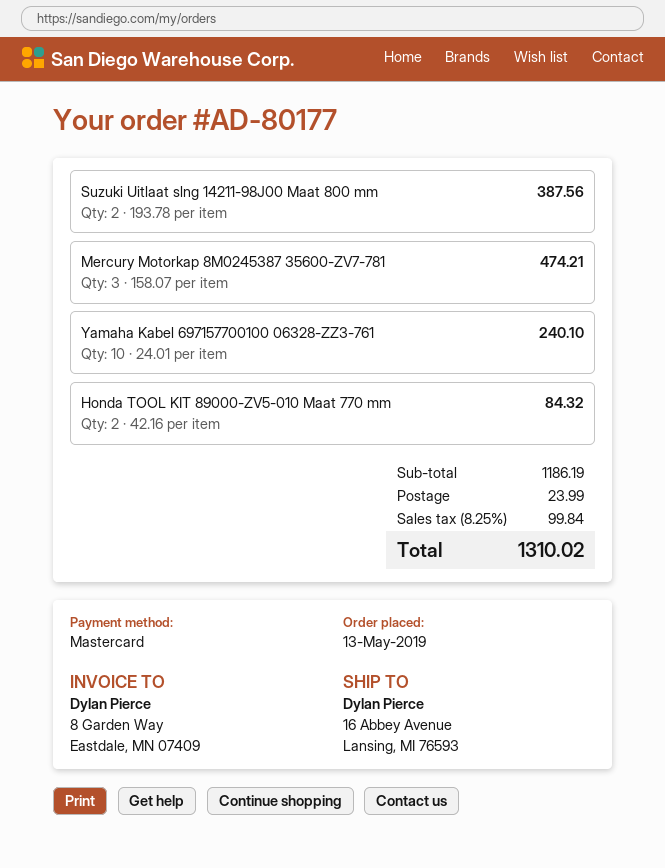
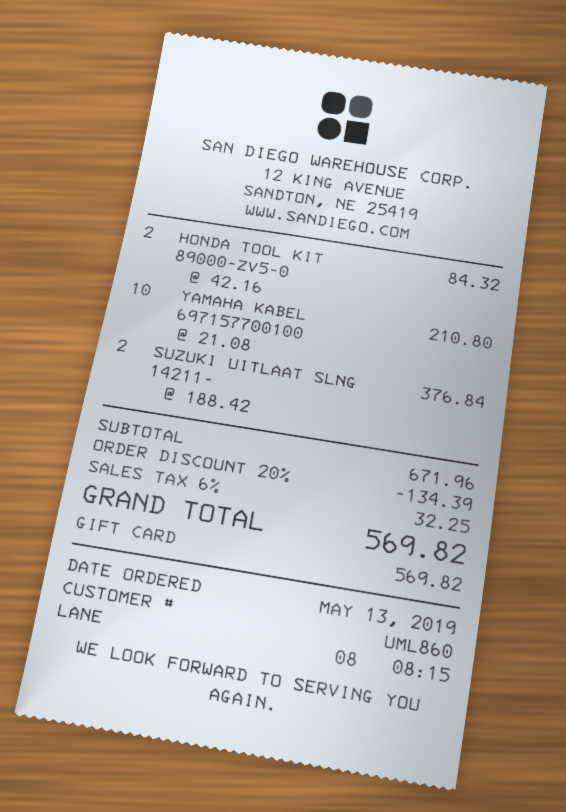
payment method: Mastercard -> gift card
Suzuki Uitlaat slng 14211-98J00 Maat 800 mm: 2 x 193.78 = 387.56 -> 2 x 188.42 = 376.84
Mercury Motorkap 8M0245387 35600-ZV7-781: 3 x 158.07 = 474.21 -> none
Yamaha Kabel 697157700100 06328-ZZ3-761: 10 x 24.01 = 240.10 -> 10 x 21.08 = 210.80
subtotal: 1186.19 -> 671.96
discount: none -> 20% = 134.39
shipping: 23.99 -> none
tax: 8.25% = 99.84 -> 6% = 32.25
total: 1310.02 -> 569.82

